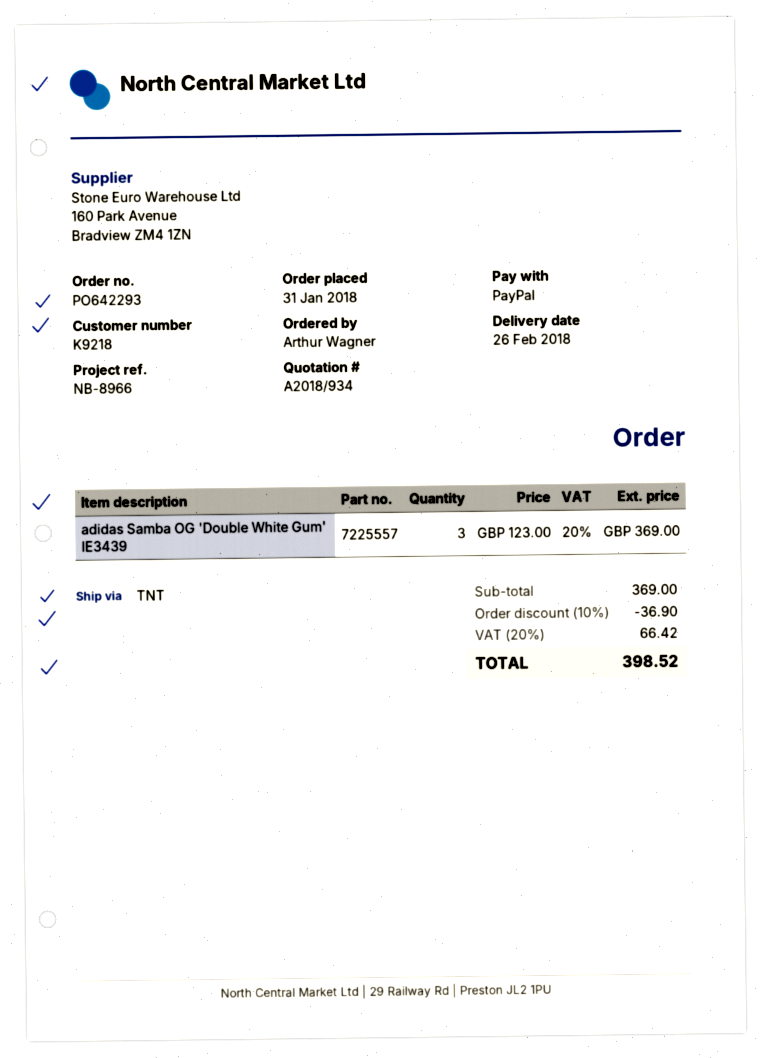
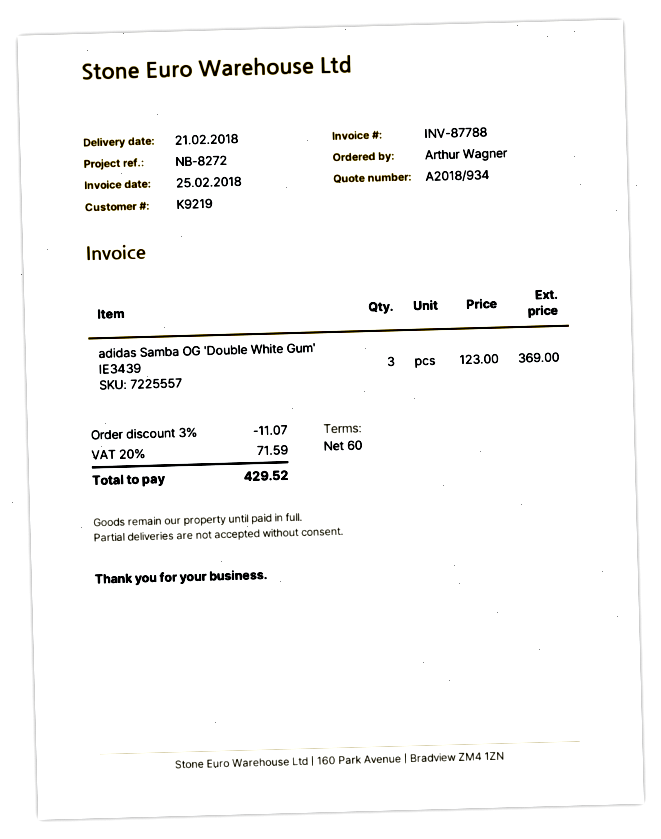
delivery date: 2018-02-26 -> 2018-02-21
customer number: K9218 -> K9219
reference: NB-8966 -> NB-8272
discount: 10% = 36.90 -> 3% = 11.07
tax: 20% = 66.42 -> 20% = 71.59
total: 398.52 -> 429.52

